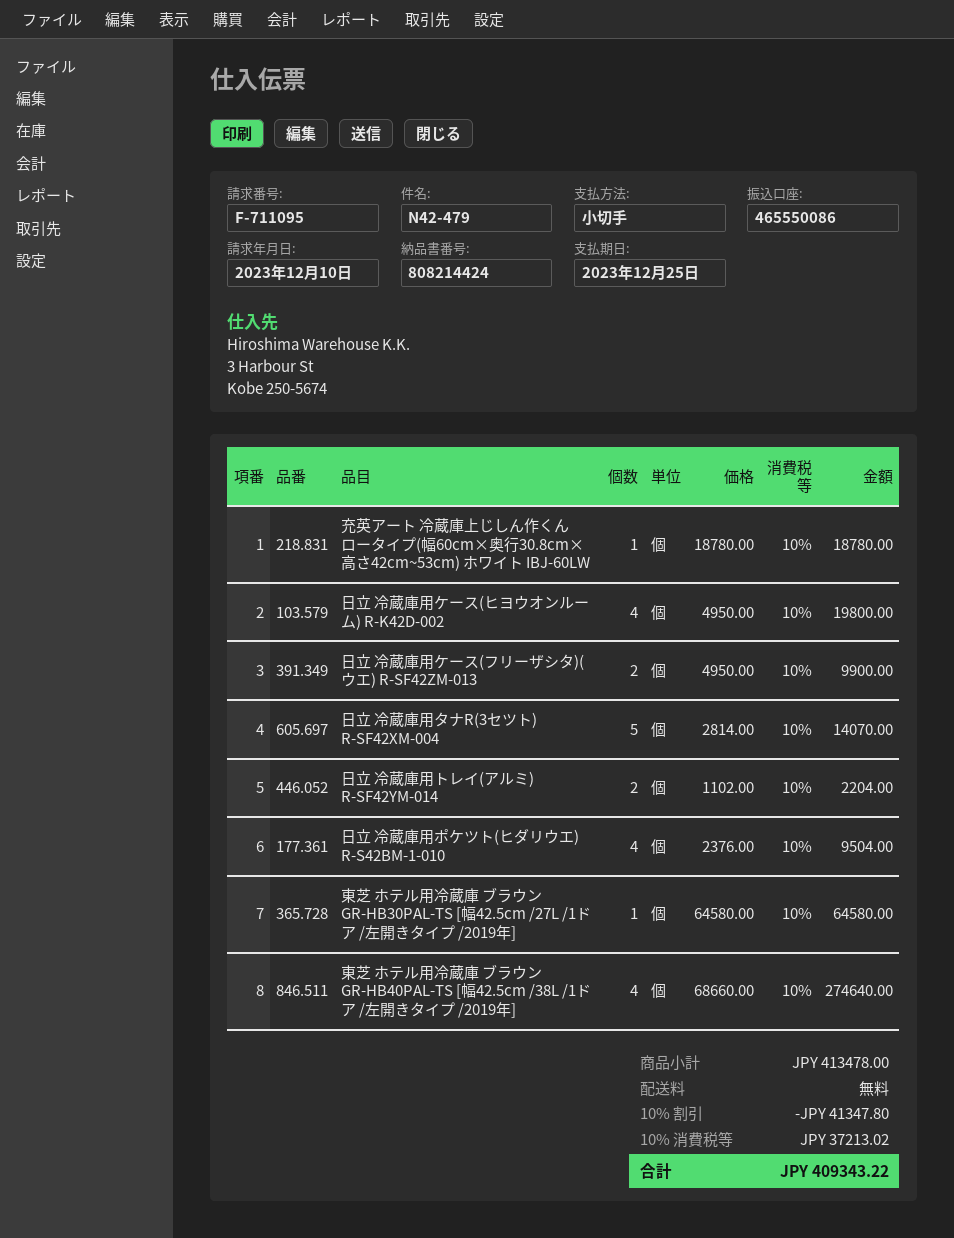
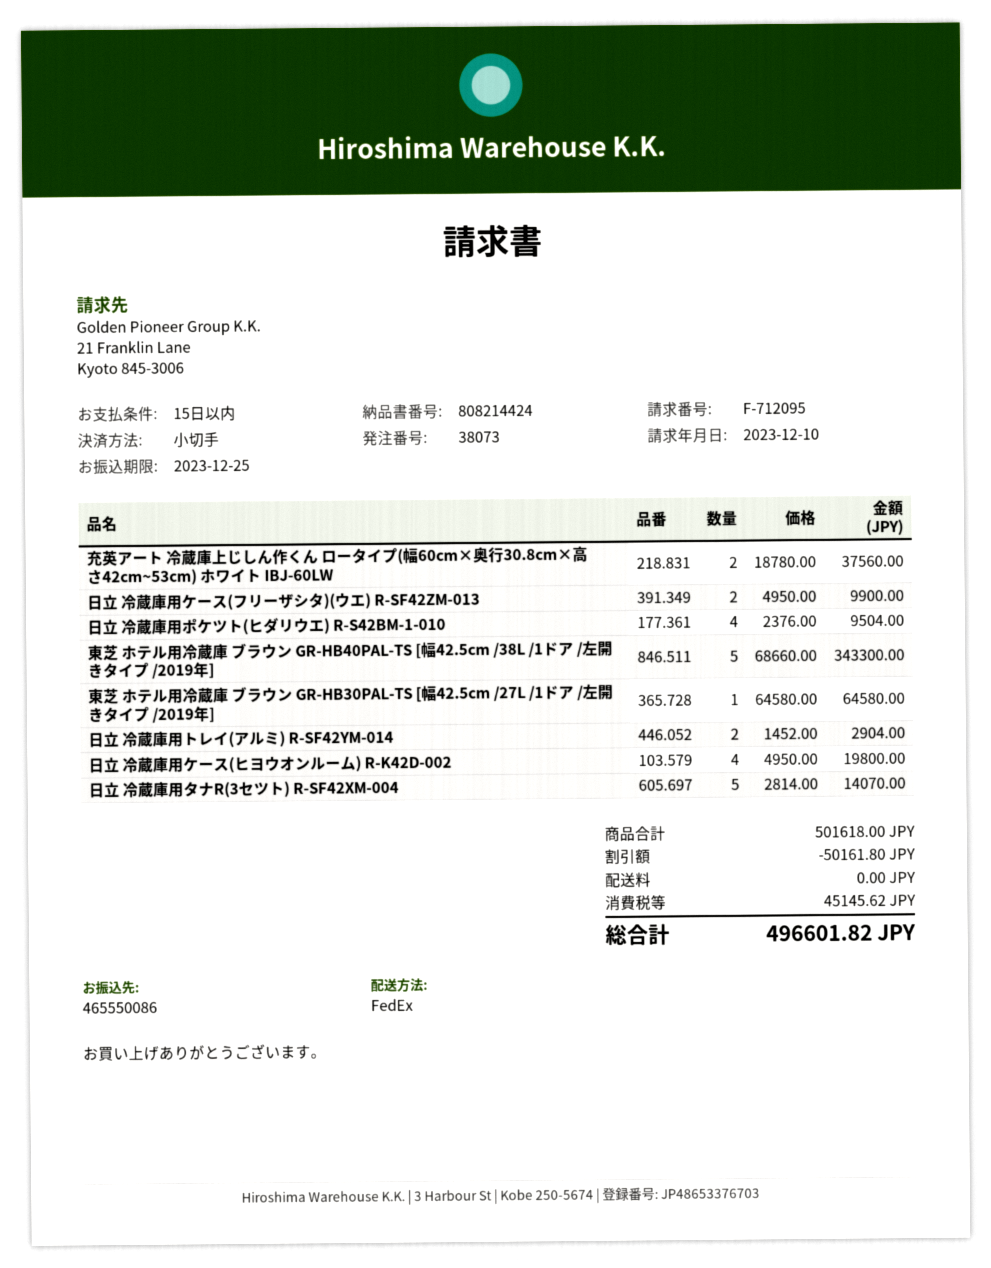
invoice number: F-711095 -> F-712095
充英アート 冷蔵庫上じしん作くん ロータイプ(幅60cm×奥行30.8cm×高さ42cm~53cm) ホワイト IBJ-60LW: 1 x 18780.00 = 18780.00 -> 2 x 18780.00 = 37560.00
日立 冷蔵庫用トレイ(アルミ) R-SF42YM-014: 2 x 1102.00 = 2204.00 -> 2 x 1452.00 = 2904.00
東芝 ホテル用冷蔵庫 ブラウン GR-HB40PAL-TS [幅42.5cm /38L /1ドア /左開きタイプ /2019年]: 4 x 68660.00 = 274640.00 -> 5 x 68660.00 = 343300.00
subtotal: 413478.00 -> 501618.00
discount: 41347.80 -> 50161.80
tax: 37213.02 -> 45145.62
total: 409343.22 -> 496601.82

